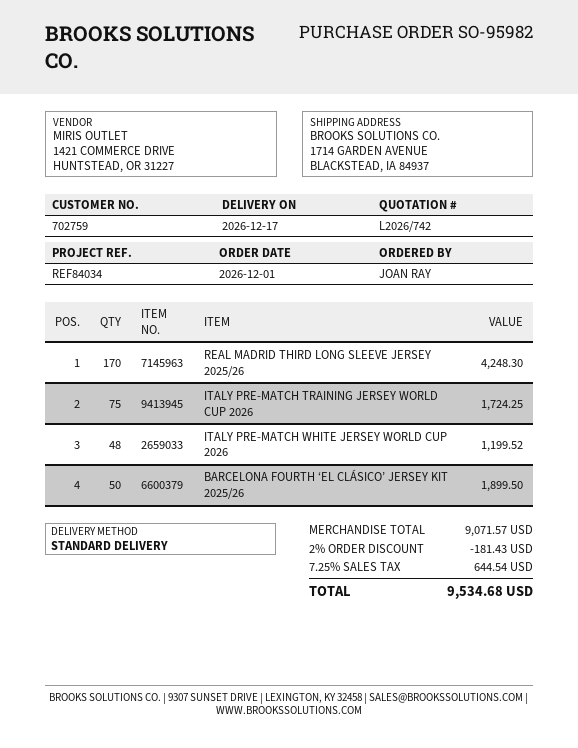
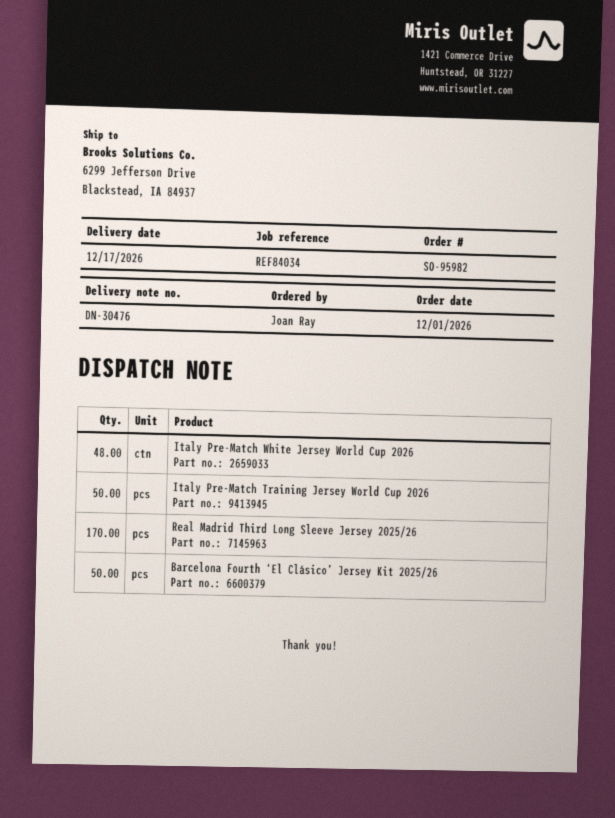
ship to: 1714 GARDEN AVENUE, BLACKSTEAD, IA 84937 -> 6299 Jefferson Drive, Blackstead, IA 84937
ITALY PRE-MATCH TRAINING JERSEY WORLD CUP 2026: 75 -> 50

